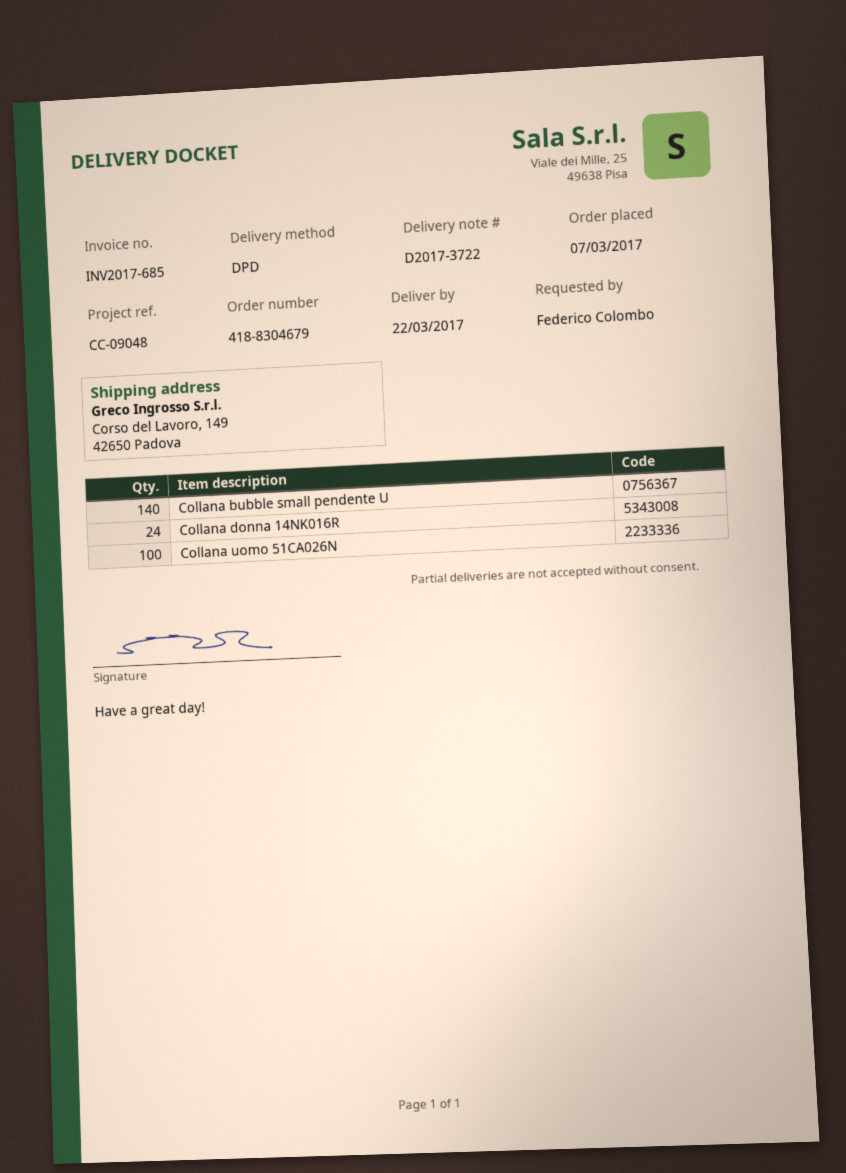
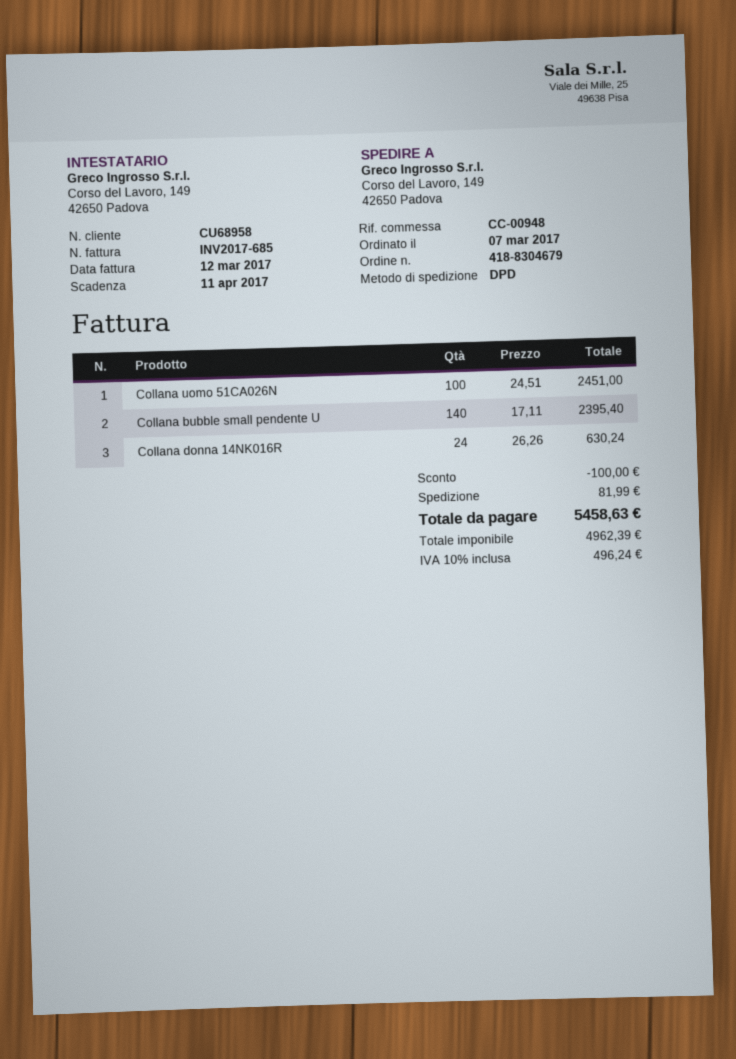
reference: CC-09048 -> CC-00948

